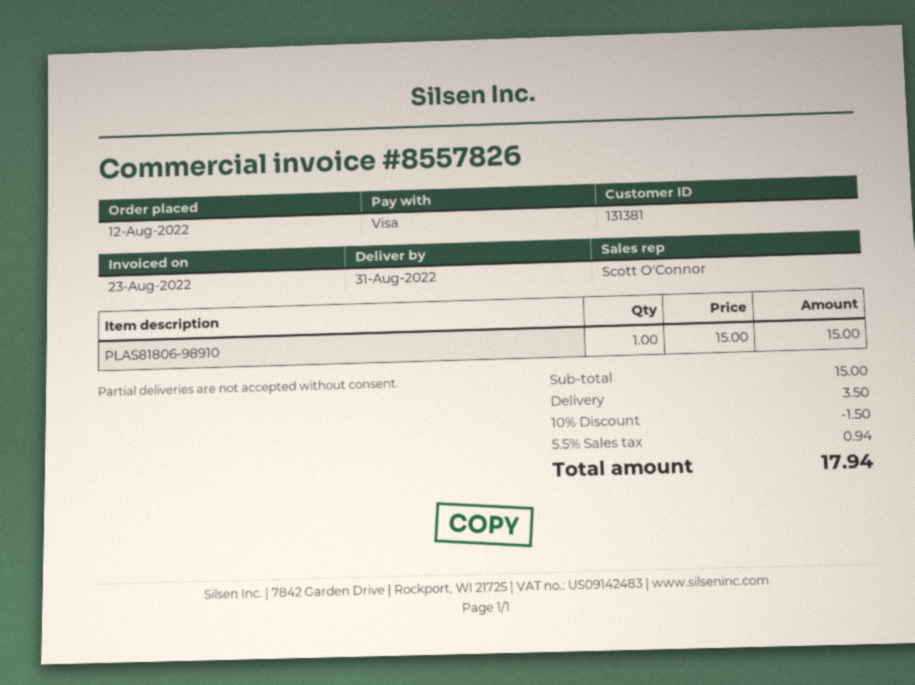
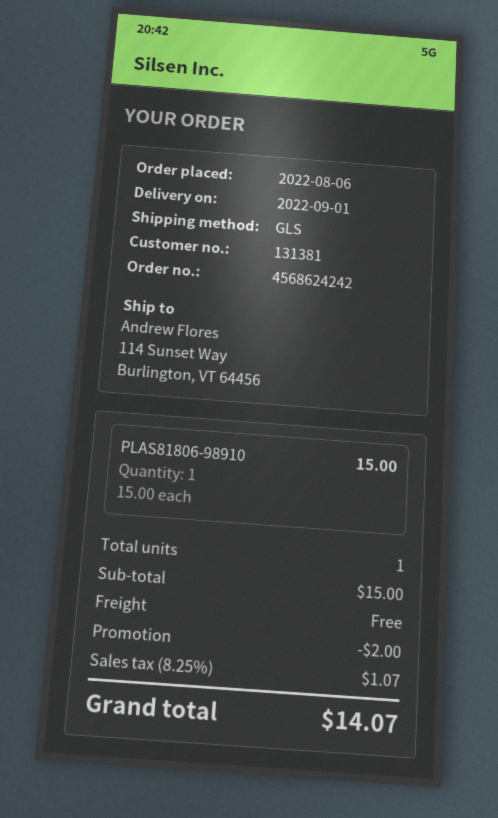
order date: 2022-08-12 -> 2022-08-06
delivery date: 2022-08-31 -> 2022-09-01
discount: 1.50 -> 2.00
shipping: 3.50 -> 0.00
tax: 5.5% = 0.94 -> 8.25% = 1.07
total: 17.94 -> 14.07

